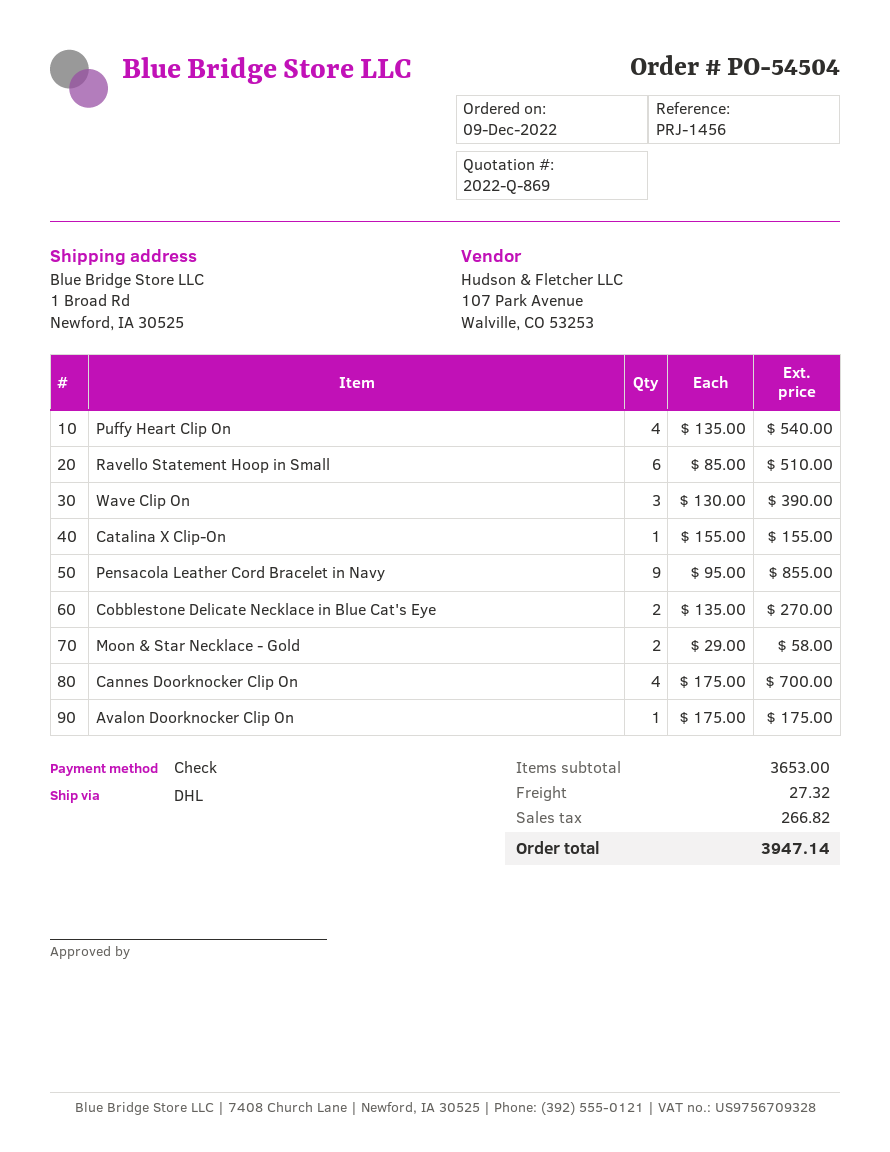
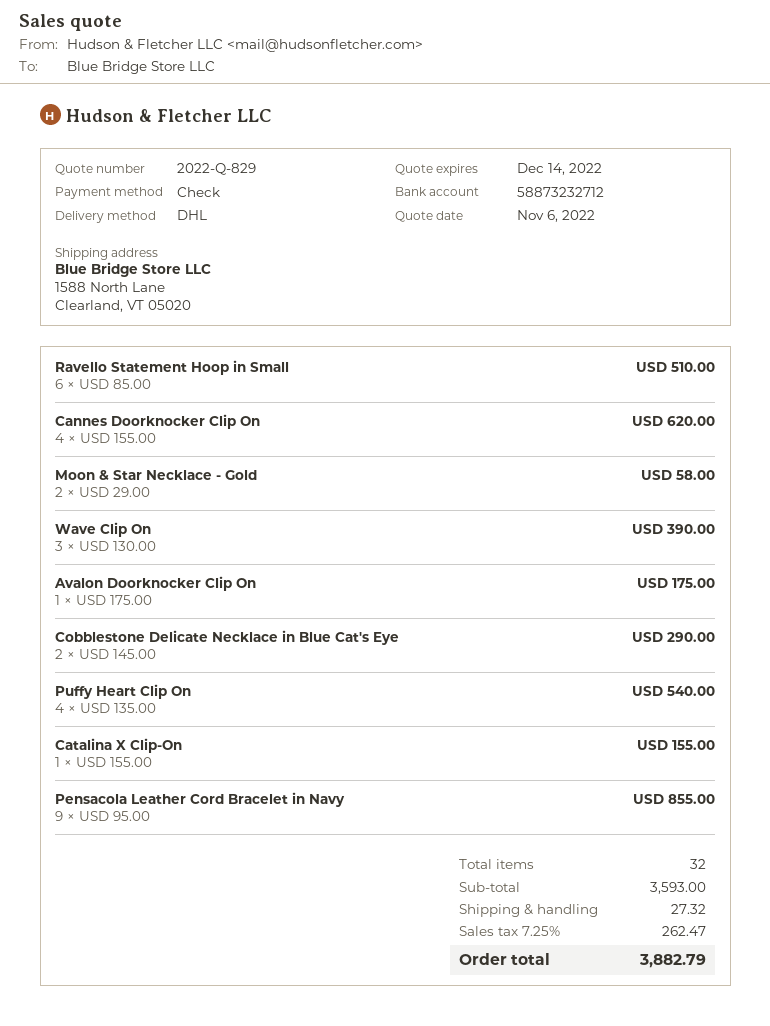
quote number: 2022-Q-869 -> 2022-Q-829
ship to: 1 Broad Rd, Newford, IA 30525 -> 1588 North Lane, Clearland, VT 05020
Cobblestone Delicate Necklace in Blue Cat's Eye: 2 x 135.00 = 270.00 -> 2 x 145.00 = 290.00
Cannes Doorknocker Clip On: 4 x 175.00 = 700.00 -> 4 x 155.00 = 620.00
subtotal: 3653.00 -> 3593.00
tax: 266.82 -> 262.47
total: 3947.14 -> 3882.79

